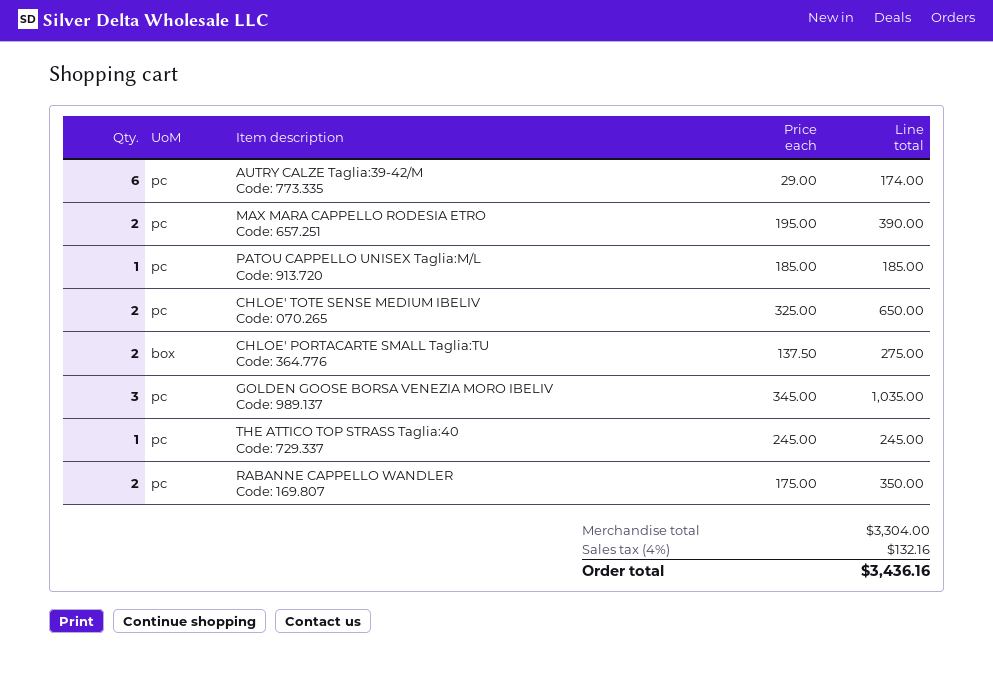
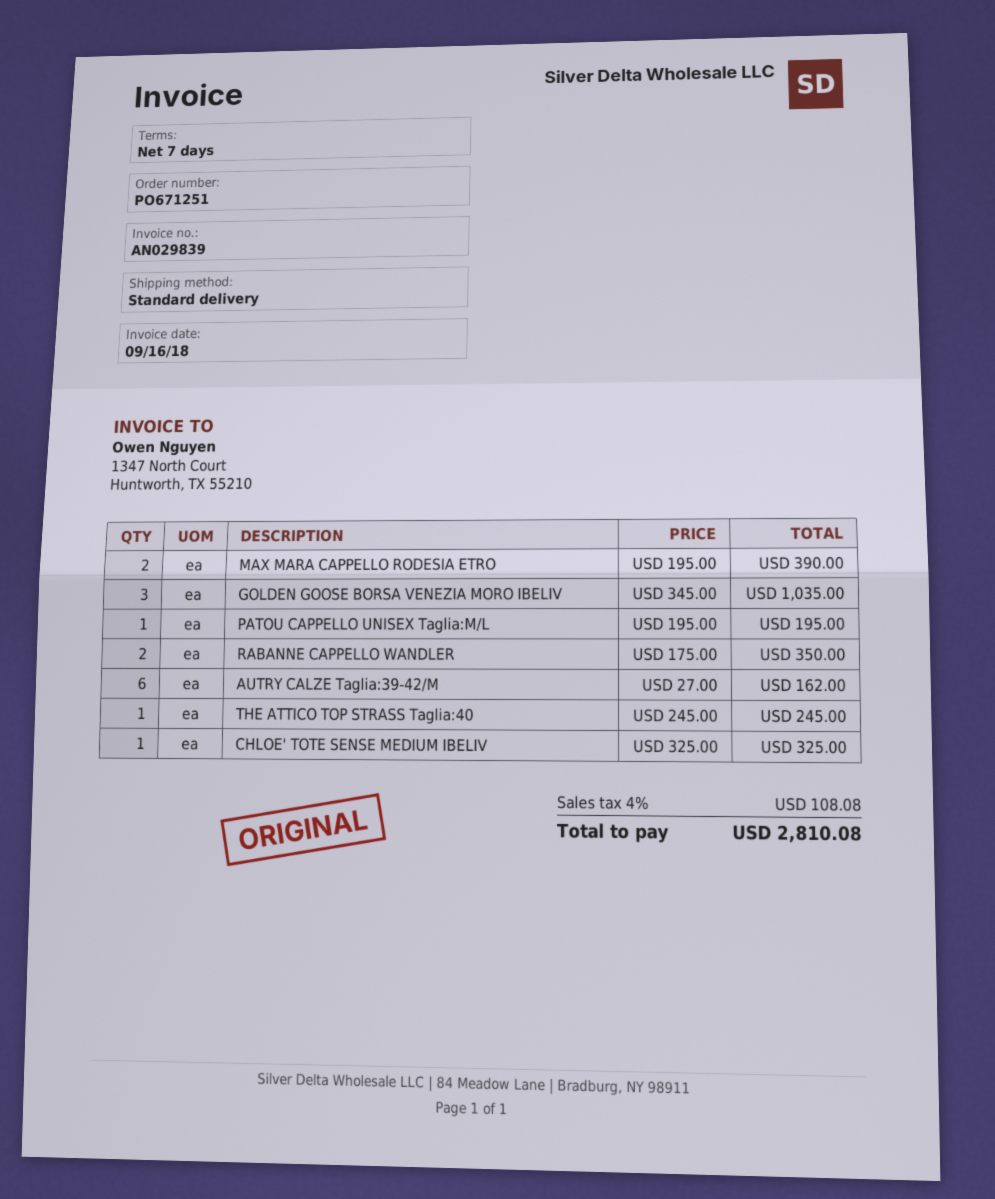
AUTRY CALZE Taglia:39-42/M: 6 x 29.00 = 174.00 -> 6 x 27.00 = 162.00
PATOU CAPPELLO UNISEX Taglia:M/L: 1 x 185.00 = 185.00 -> 1 x 195.00 = 195.00
CHLOE' TOTE SENSE MEDIUM IBELIV: 2 x 325.00 = 650.00 -> 1 x 325.00 = 325.00
CHLOE' PORTACARTE SMALL Taglia:TU: 2 x 137.50 = 275.00 -> none
tax: 4% = 132.16 -> 4% = 108.08
total: 3436.16 -> 2810.08

